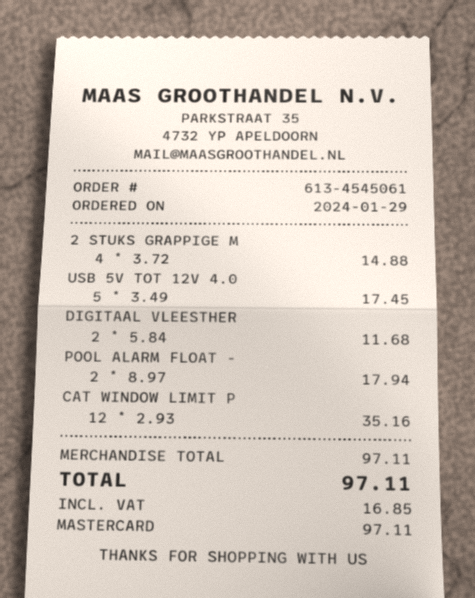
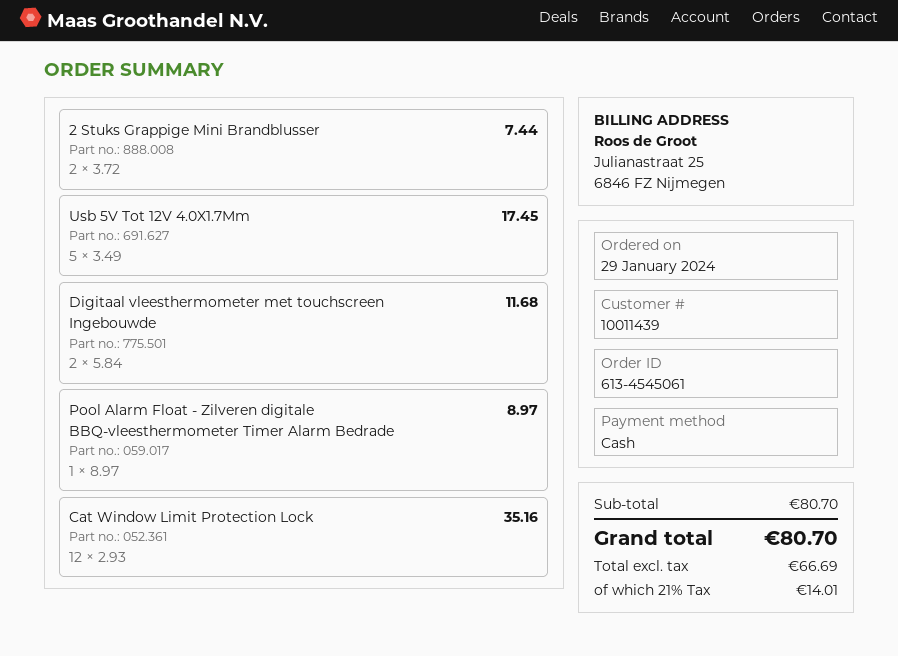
payment method: Mastercard -> cash
2 STUKS GRAPPIGE M: 4 x 3.72 = 14.88 -> 2 x 3.72 = 7.44
POOL ALARM FLOAT -: 2 x 8.97 = 17.94 -> 1 x 8.97 = 8.97
subtotal: 97.11 -> 80.70
tax: 16.85 -> 14.01
total: 97.11 -> 80.70

